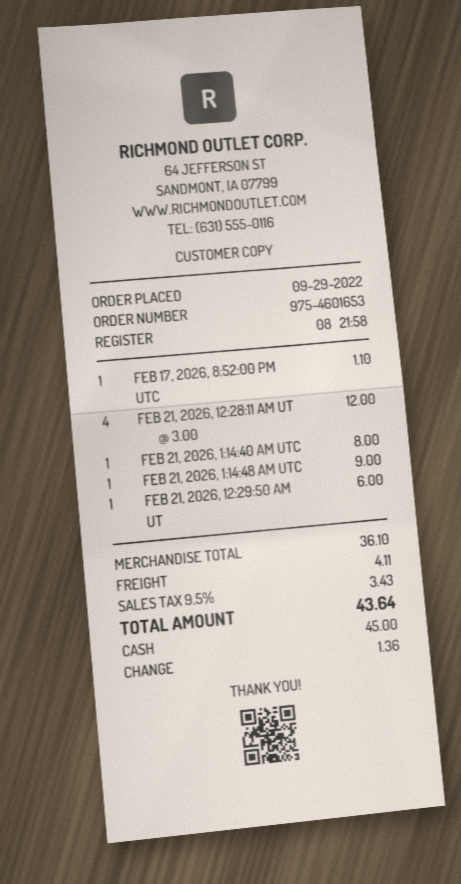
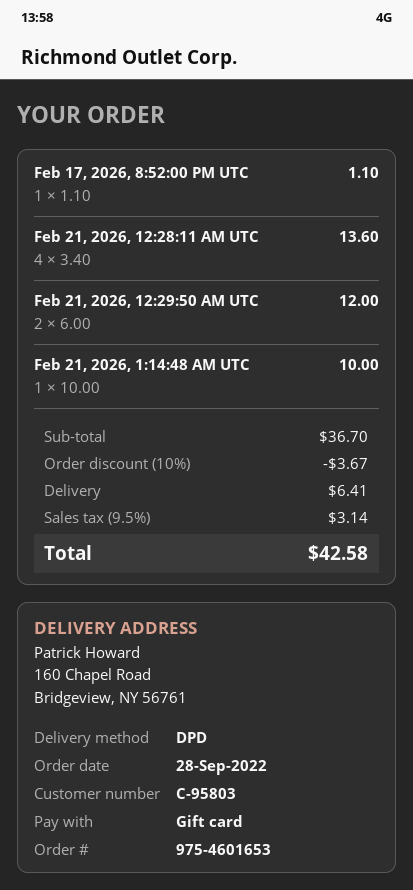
order date: 2022-09-29 -> 2022-09-28
payment method: cash -> gift card
FEB 21, 2026, 12:28:11 AM UT: 4 x 3.00 = 12.00 -> 4 x 3.40 = 13.60
FEB 21, 2026, 1:14:40 AM UTC: 1 x 8.00 = 8.00 -> none
FEB 21, 2026, 1:14:48 AM UTC: 1 x 9.00 = 9.00 -> 1 x 10.00 = 10.00
FEB 21, 2026, 12:29:50 AM UT: 1 x 6.00 = 6.00 -> 2 x 6.00 = 12.00
subtotal: 36.10 -> 36.70
discount: none -> 10% = 3.67
shipping: 4.11 -> 6.41
tax: 9.5% = 3.43 -> 9.5% = 3.14
total: 43.64 -> 42.58

